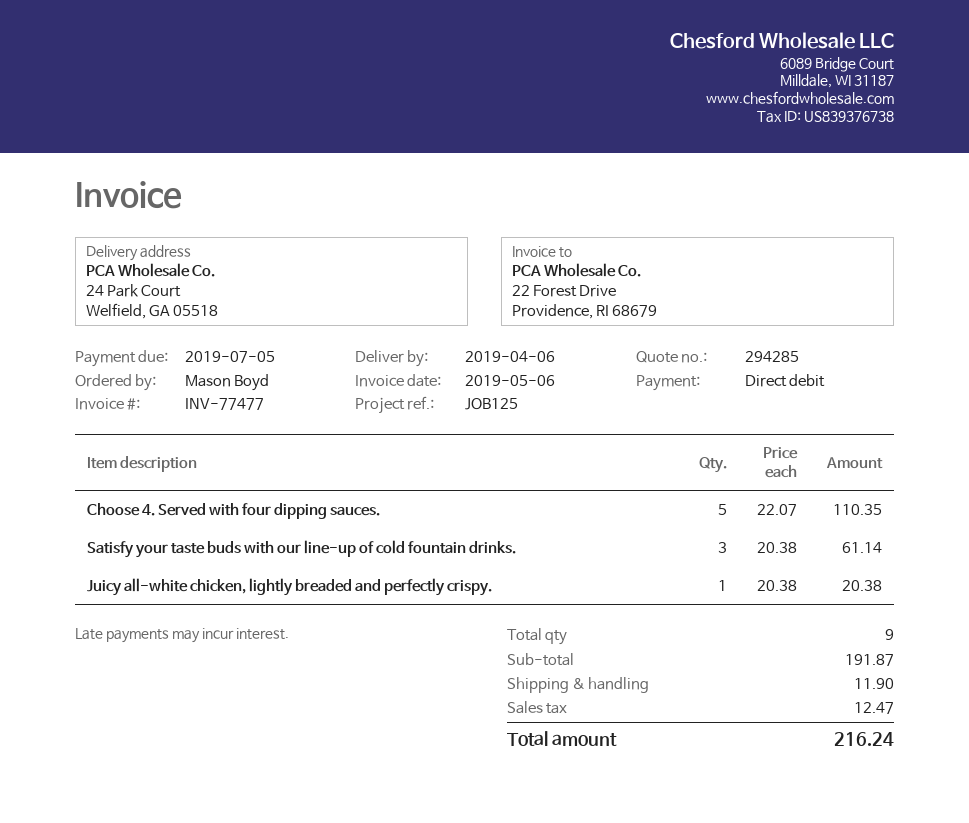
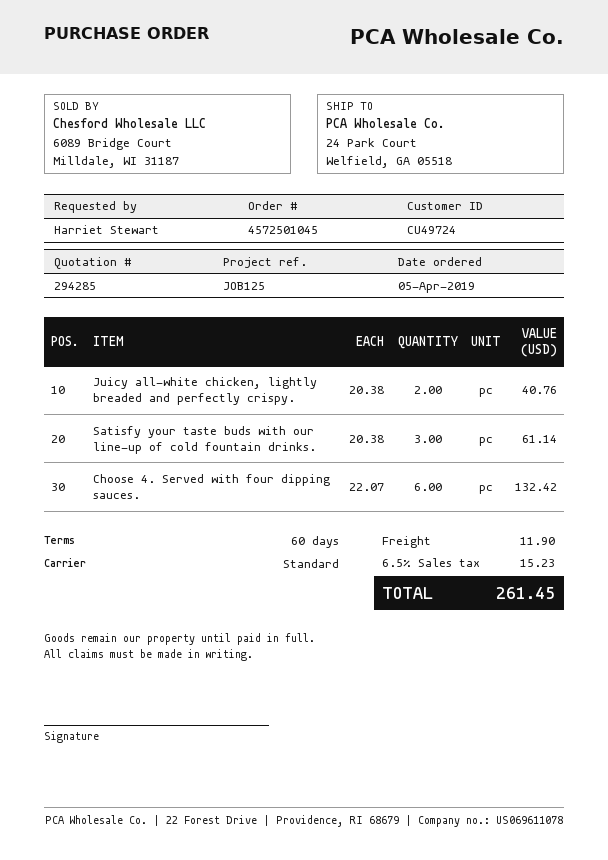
ordered by: Mason Boyd -> Harriet Stewart
Choose 4. Served with four dipping sauces.: 5 x 22.07 = 110.35 -> 6 x 22.07 = 132.42
Juicy all-white chicken, lightly breaded and perfectly crispy.: 1 x 20.38 = 20.38 -> 2 x 20.38 = 40.76
tax: 12.47 -> 15.23
total: 216.24 -> 261.45

